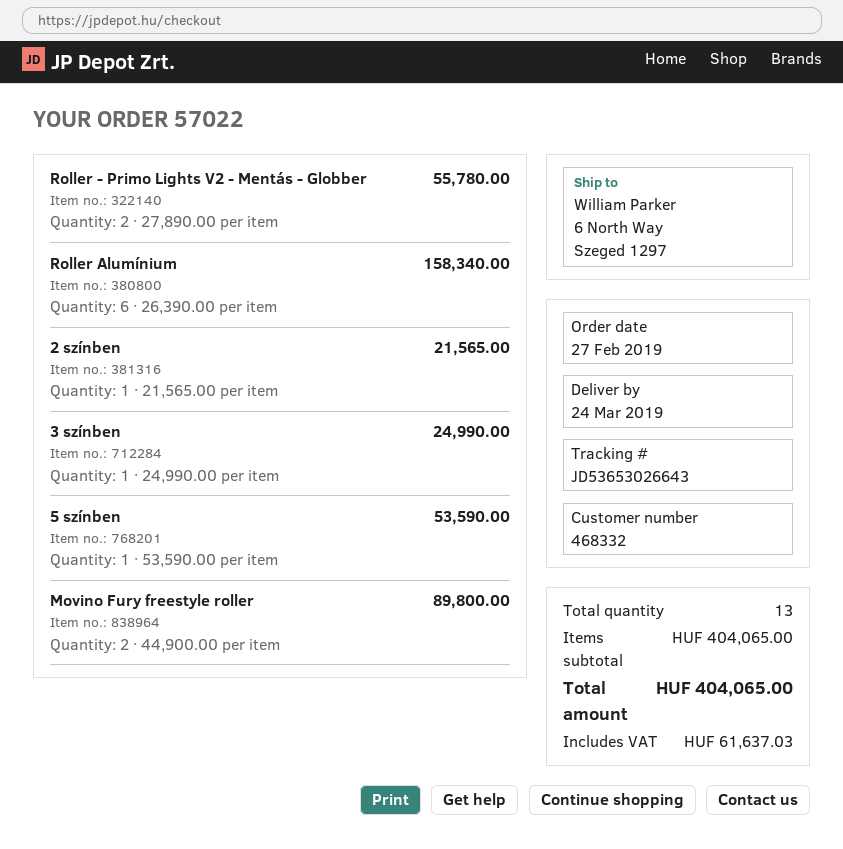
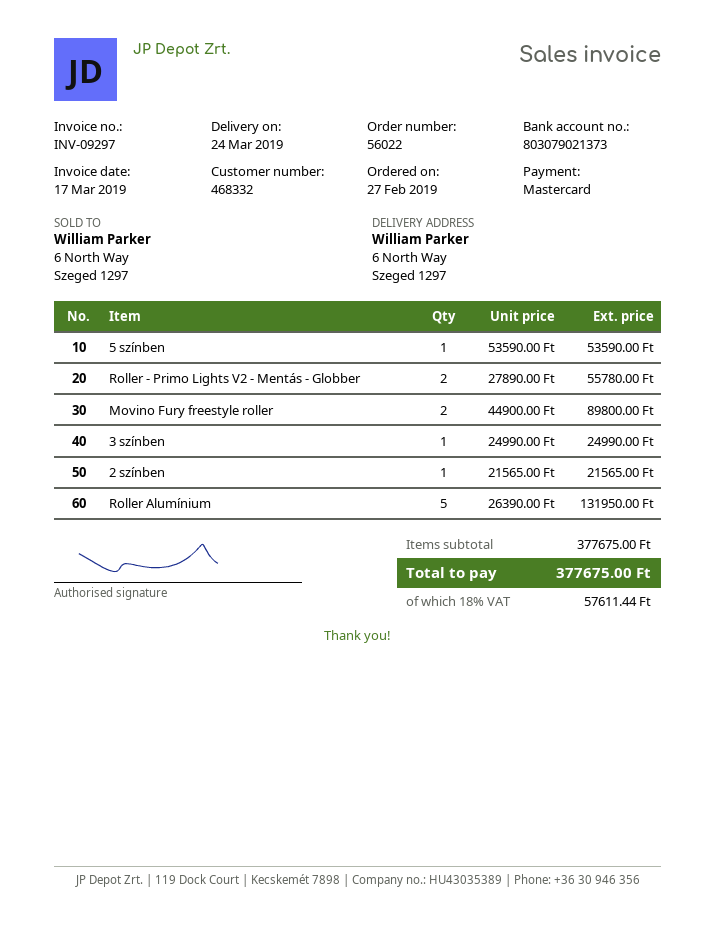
order number: 57022 -> 56022
Roller Alumínium: 6 x 26390.00 = 158340.00 -> 5 x 26390.00 = 131950.00
subtotal: 404065.00 -> 377675.00
tax: 61637.03 -> 57611.44
total: 404065.00 -> 377675.00

